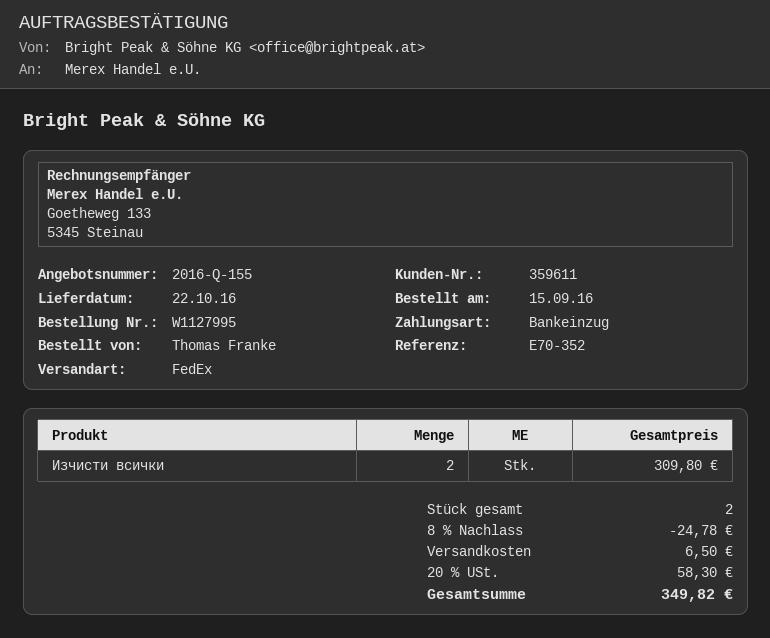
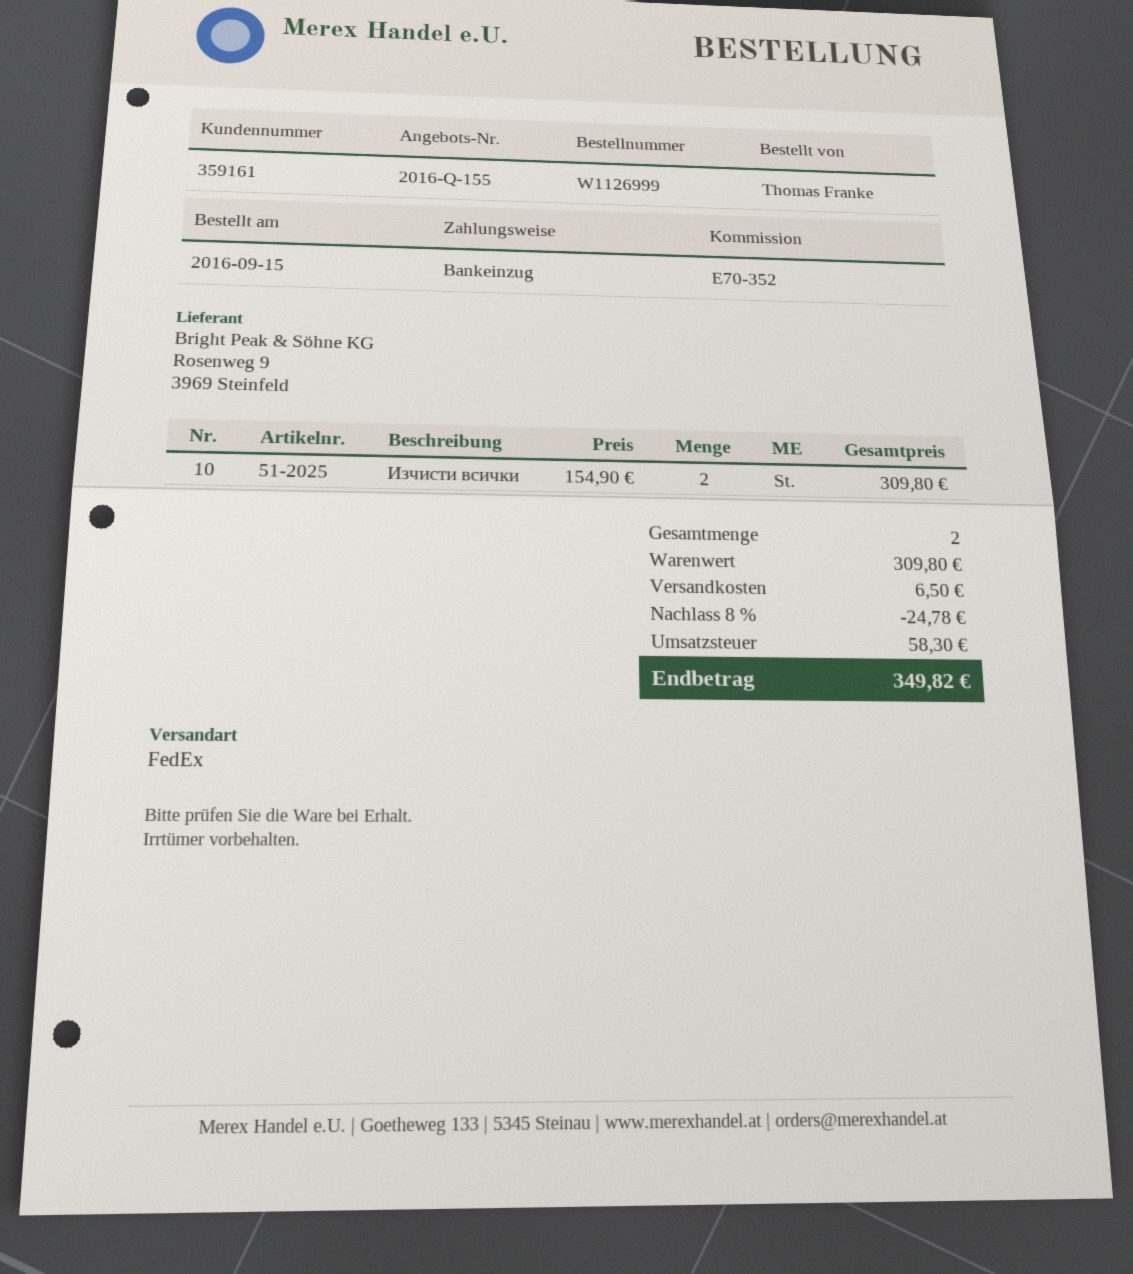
order number: W1127995 -> W1126999
customer number: 359611 -> 359161

